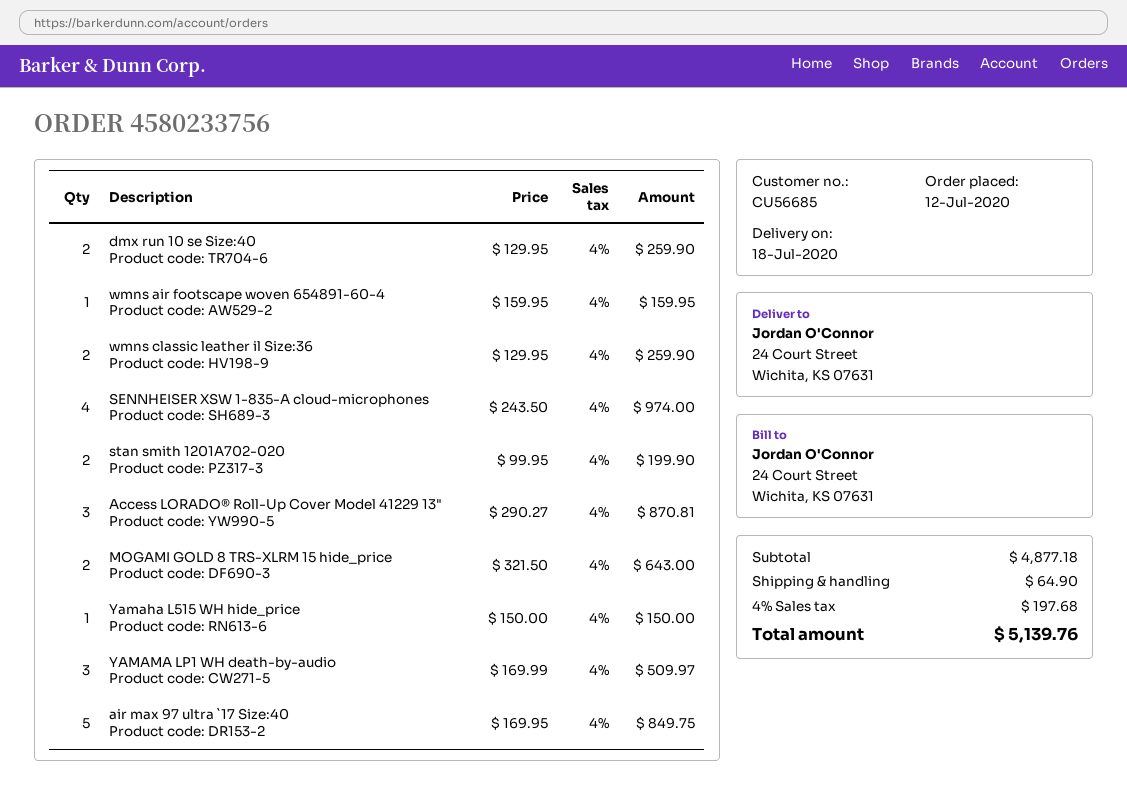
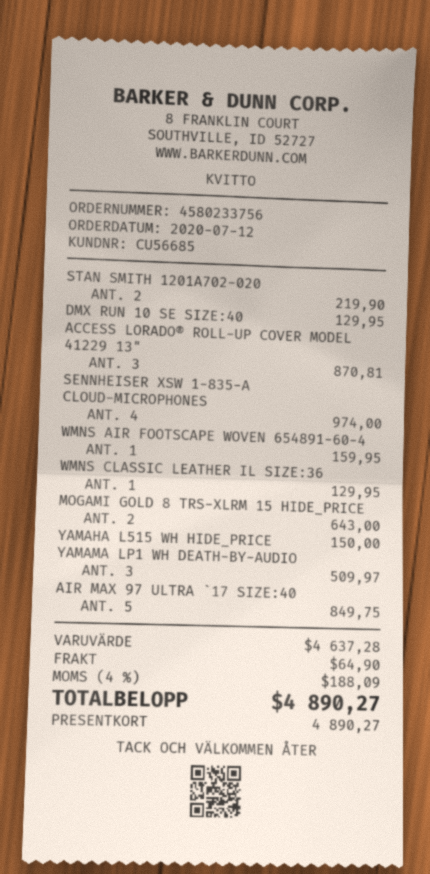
dmx run 10 se Size:40: 2 for 259.90 -> 1 for 129.95
wmns classic leather il Size:36: 2 for 259.90 -> 1 for 129.95
stan smith 1201A702-020: 2 for 199.90 -> 2 for 219.90
subtotal: 4877.18 -> 4637.28
tax: 4% = 197.68 -> 4% = 188.09
total: 5139.76 -> 4890.27

